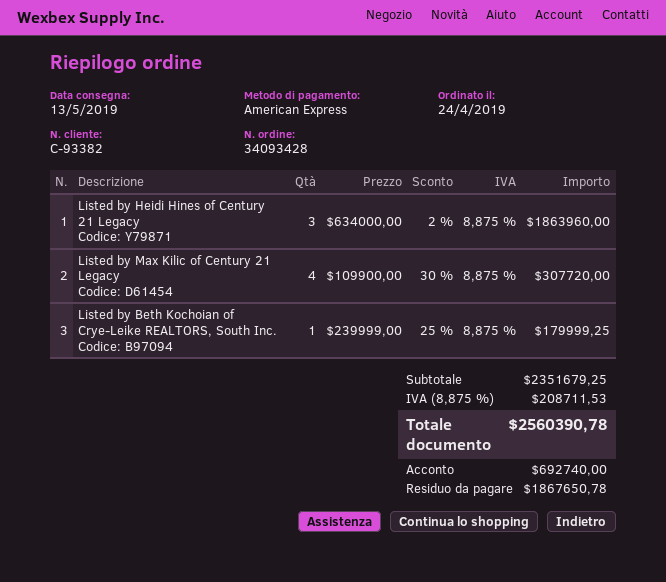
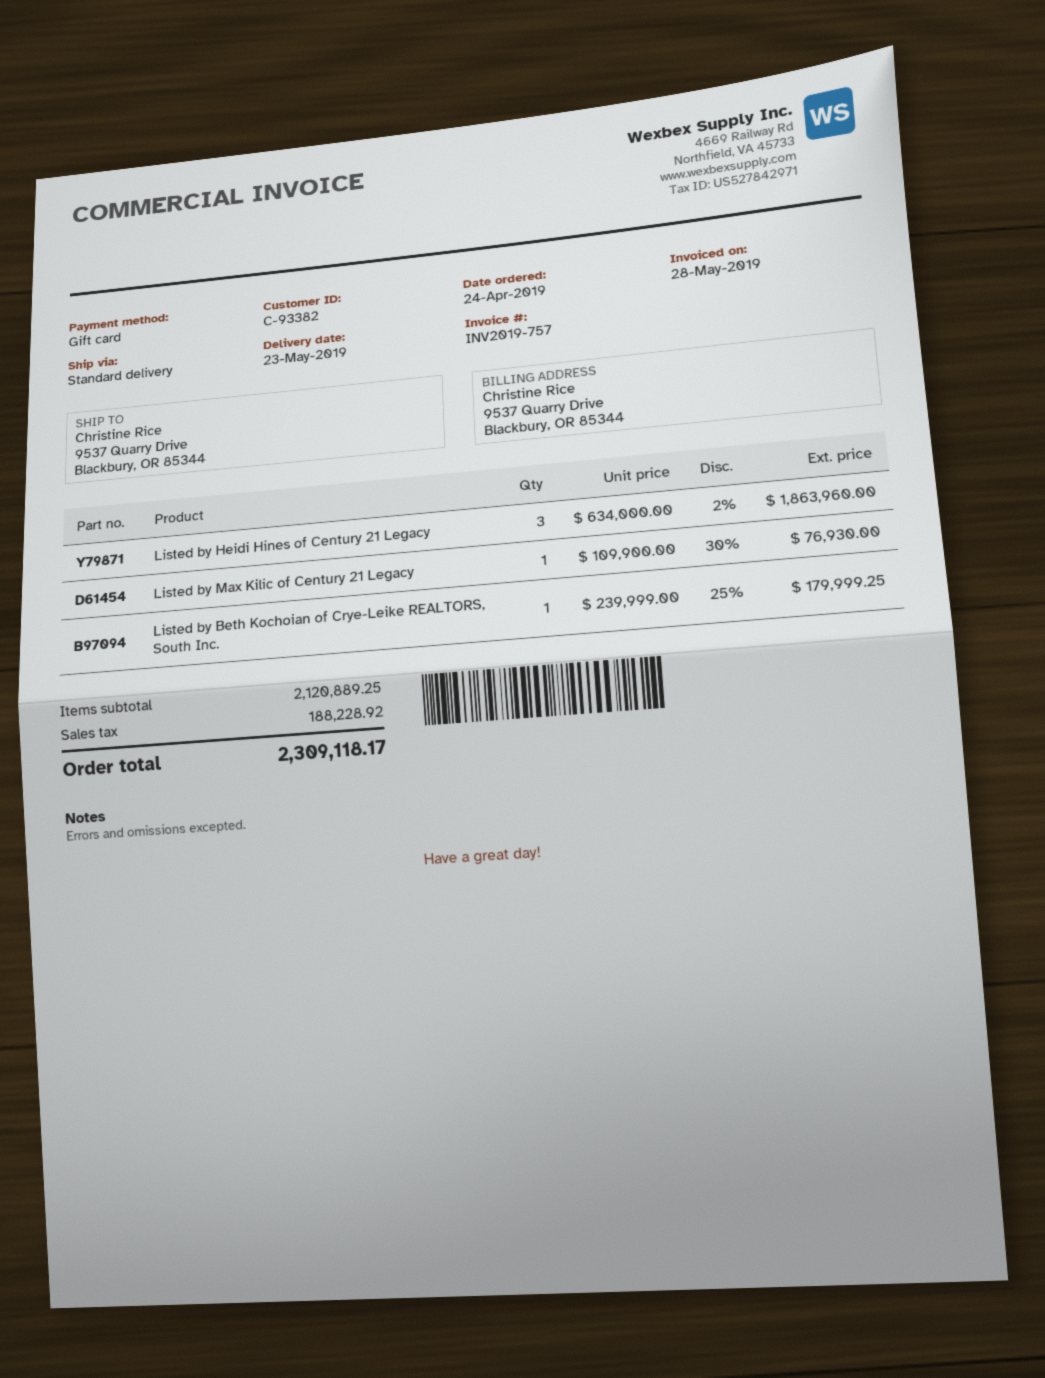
delivery date: 2019-05-13 -> 2019-05-23
payment method: American Express -> gift card
Listed by Max Kilic of Century 21 Legacy: 4 x 109900.00 - 30% = 307720.00 -> 1 x 109900.00 - 30% = 76930.00
subtotal: 2351679.25 -> 2120889.25
tax: 208711.53 -> 188228.92
total: 2560390.78 -> 2309118.17

